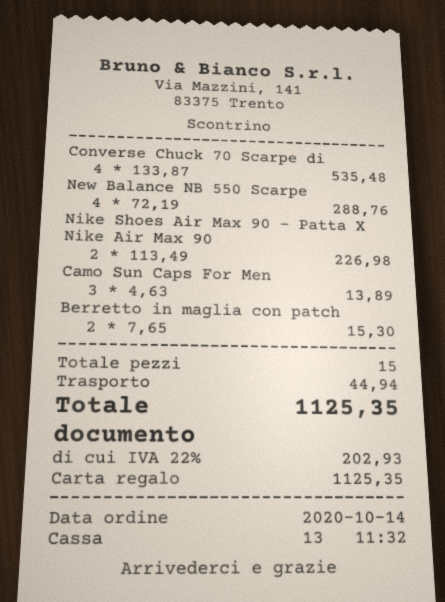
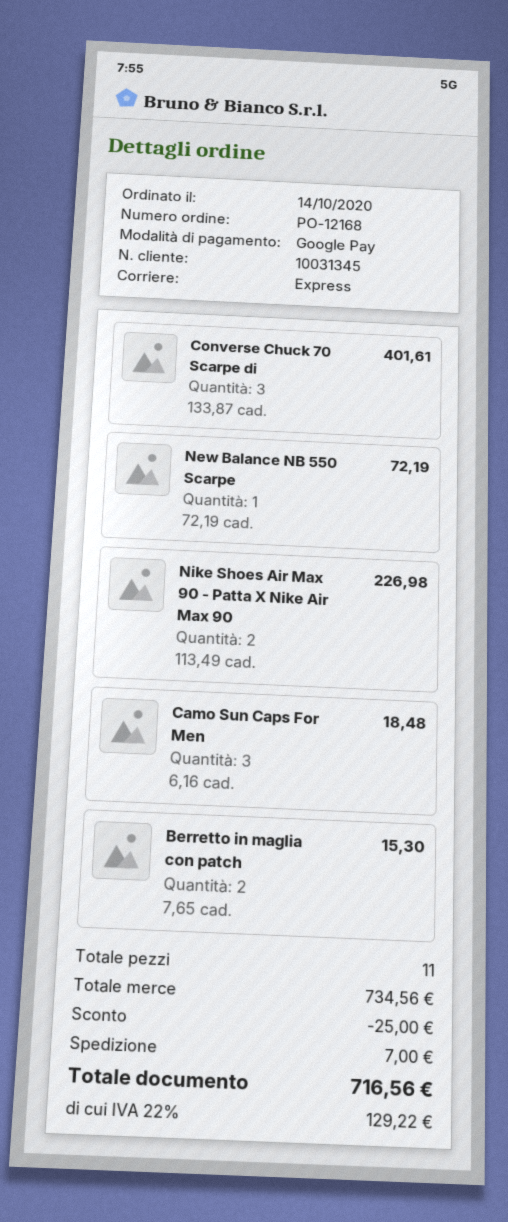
payment method: gift card -> Google Pay
Converse Chuck 70 Scarpe di: 4 x 133.87 = 535.48 -> 3 x 133.87 = 401.61
New Balance NB 550 Scarpe: 4 x 72.19 = 288.76 -> 1 x 72.19 = 72.19
Camo Sun Caps For Men: 3 x 4.63 = 13.89 -> 3 x 6.16 = 18.48
total quantity: 15 -> 11
discount: none -> 25.00
shipping: 44.94 -> 7.00
tax: 22% = 202.93 -> 22% = 129.22
total: 1125.35 -> 716.56

